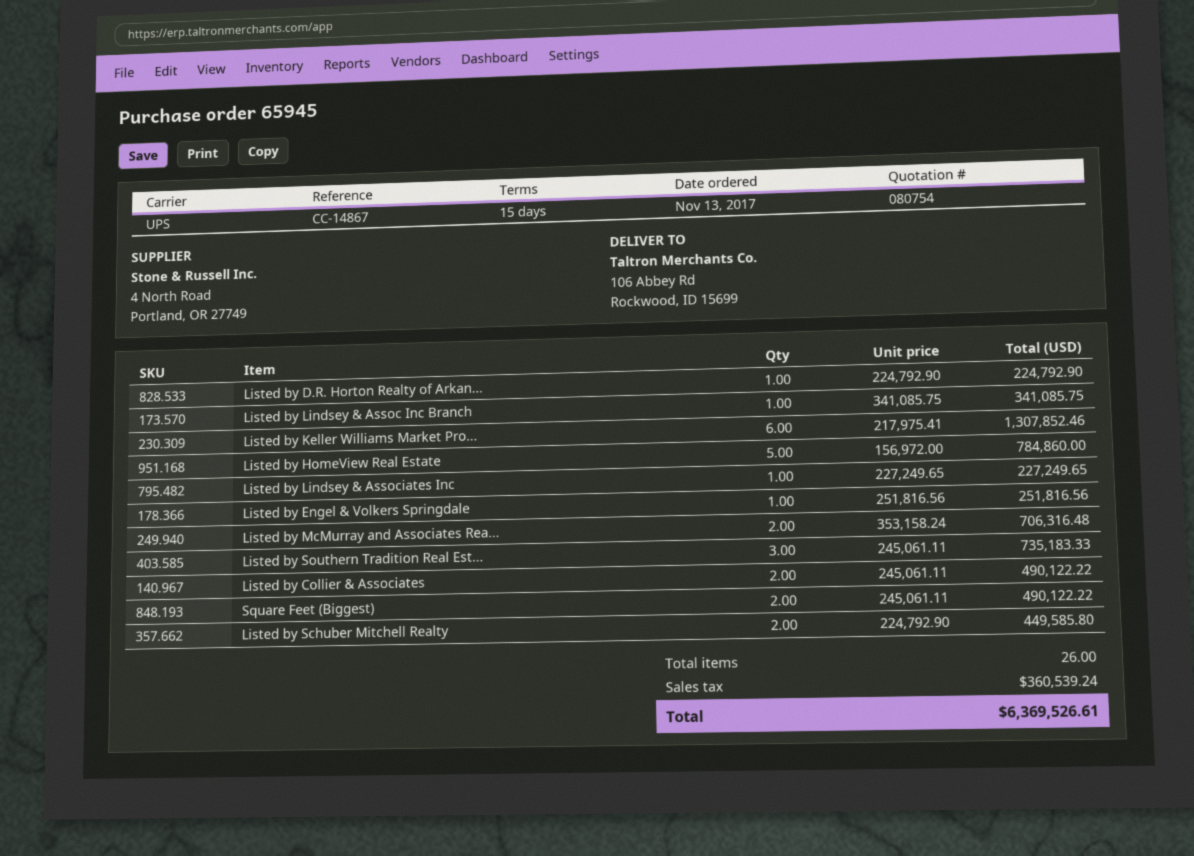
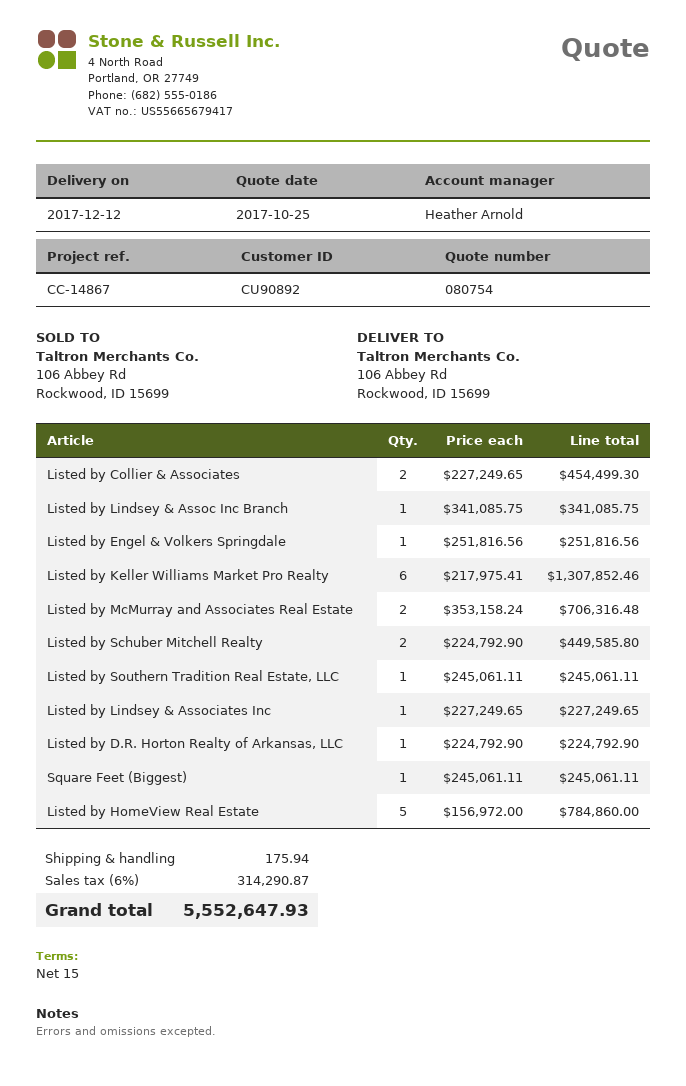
Listed by Southern Tradition Real Est...: 3 x 245061.11 = 735183.33 -> 1 x 245061.11 = 245061.11
Listed by Collier & Associates: 2 x 245061.11 = 490122.22 -> 2 x 227249.65 = 454499.30
Square Feet (Biggest): 2 x 245061.11 = 490122.22 -> 1 x 245061.11 = 245061.11
shipping: none -> 175.94
tax: 360539.24 -> 314290.87
total: 6369526.61 -> 5552647.93

